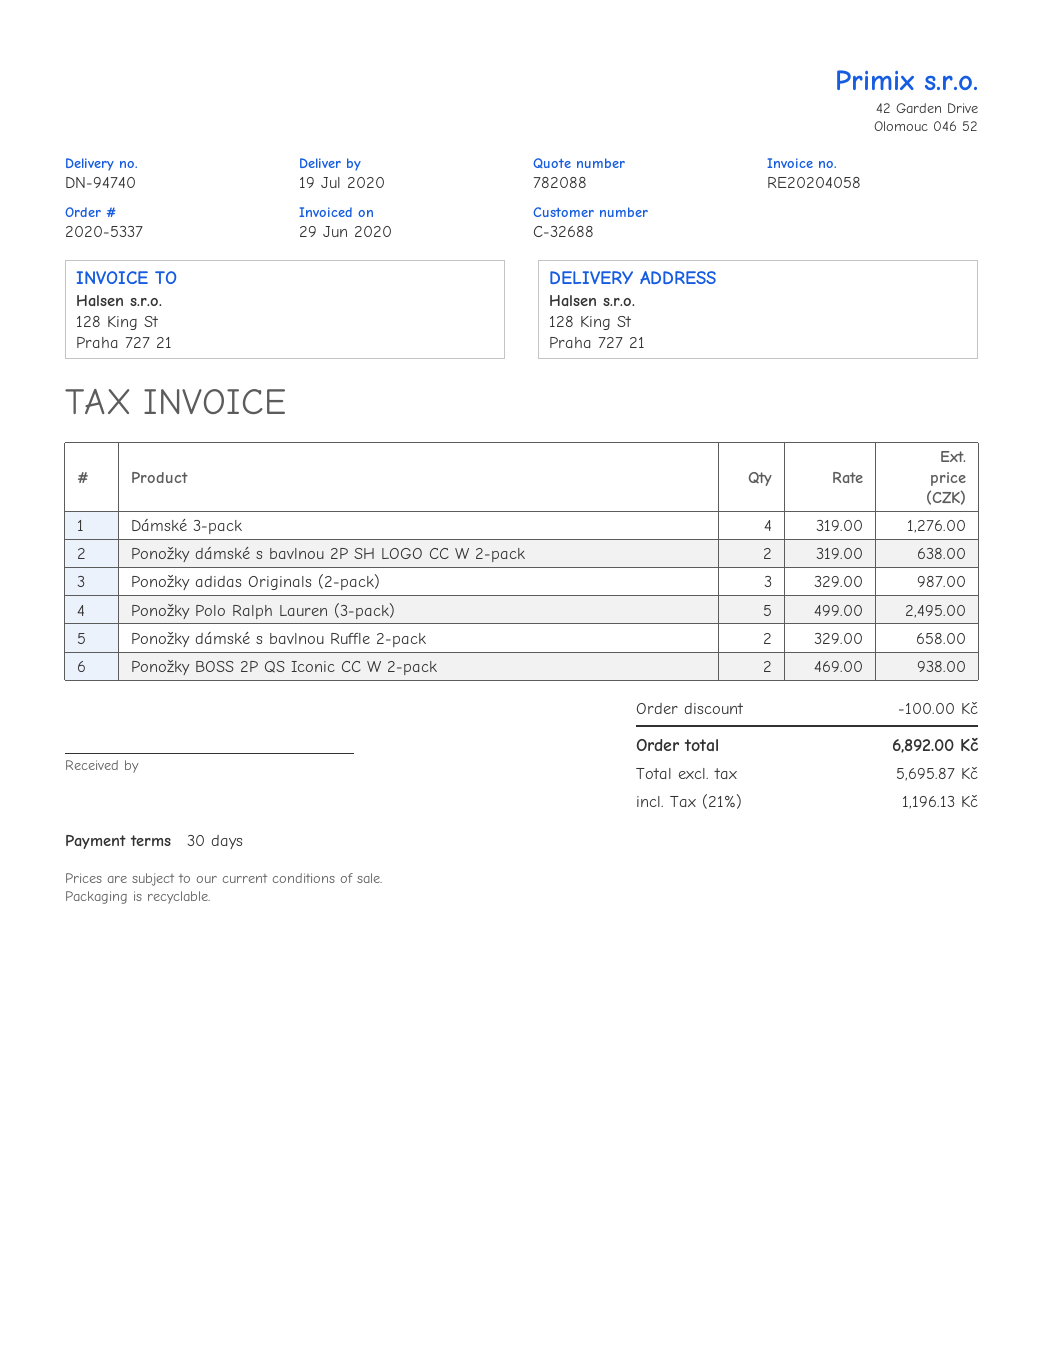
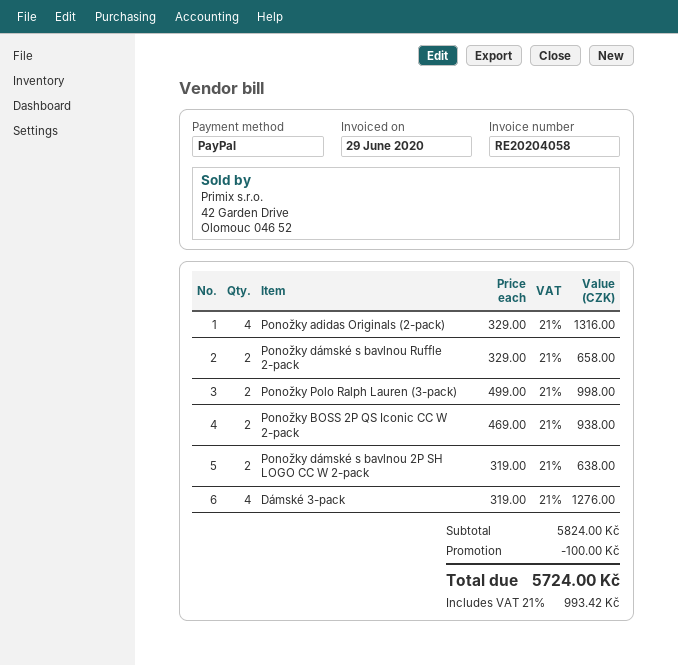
Ponožky adidas Originals (2-pack): 3 x 329.00 = 987.00 -> 4 x 329.00 = 1316.00
Ponožky Polo Ralph Lauren (3-pack): 5 x 499.00 = 2495.00 -> 2 x 499.00 = 998.00
tax: 21% = 1196.13 -> 21% = 993.42
total: 6892.00 -> 5724.00

